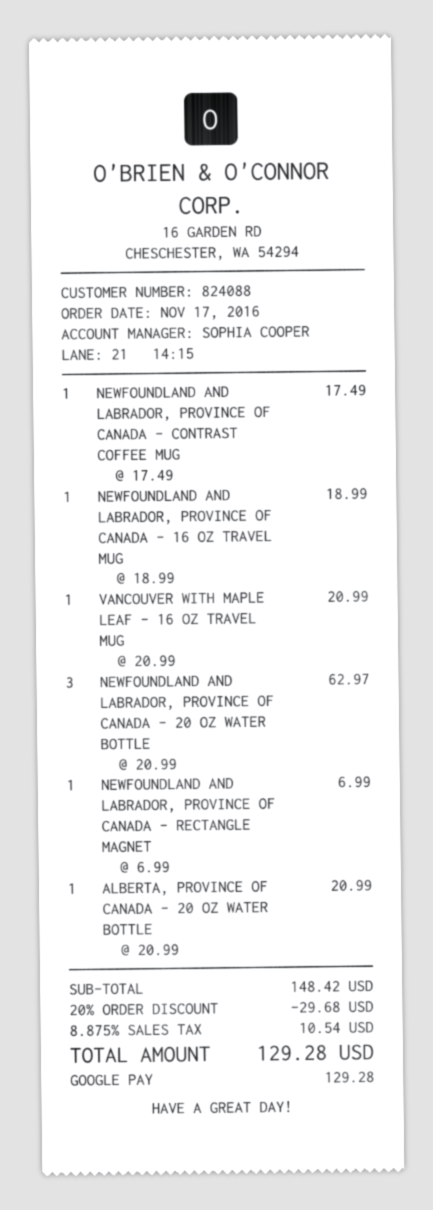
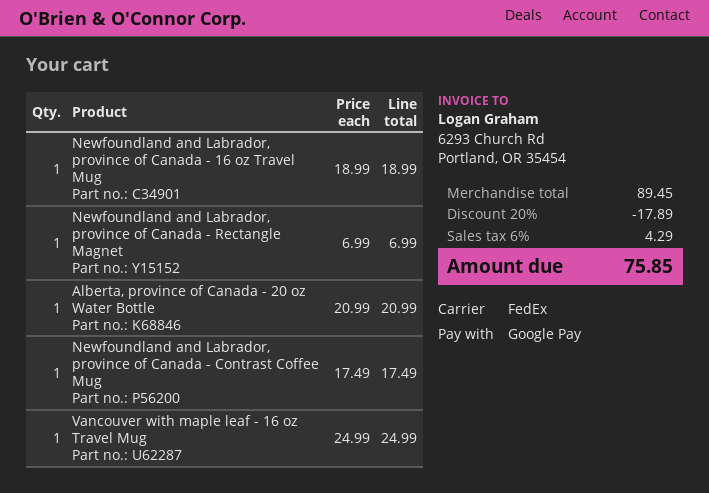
VANCOUVER WITH MAPLE LEAF - 16 OZ TRAVEL MUG: 1 x 20.99 = 20.99 -> 1 x 24.99 = 24.99
NEWFOUNDLAND AND LABRADOR, PROVINCE OF CANADA - 20 OZ WATER BOTTLE: 3 x 20.99 = 62.97 -> none
subtotal: 148.42 -> 89.45
discount: 20% = 29.68 -> 20% = 17.89
tax: 8.875% = 10.54 -> 6% = 4.29
total: 129.28 -> 75.85

